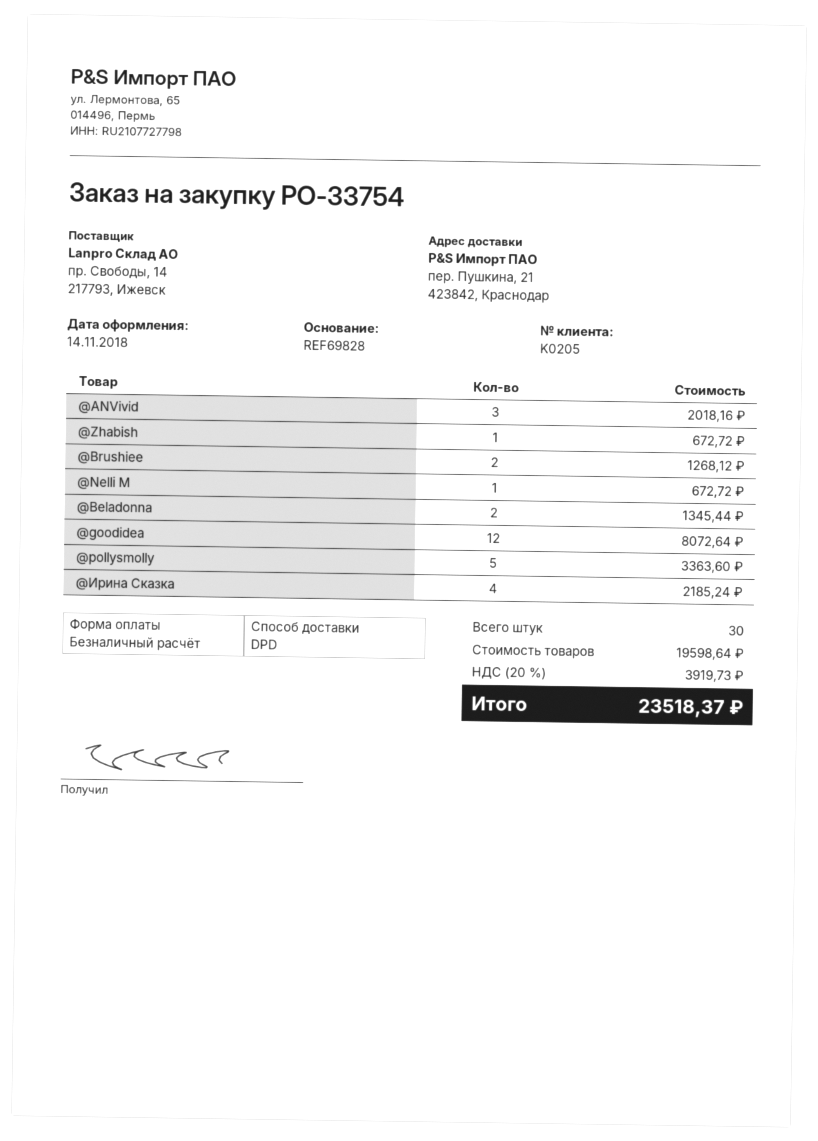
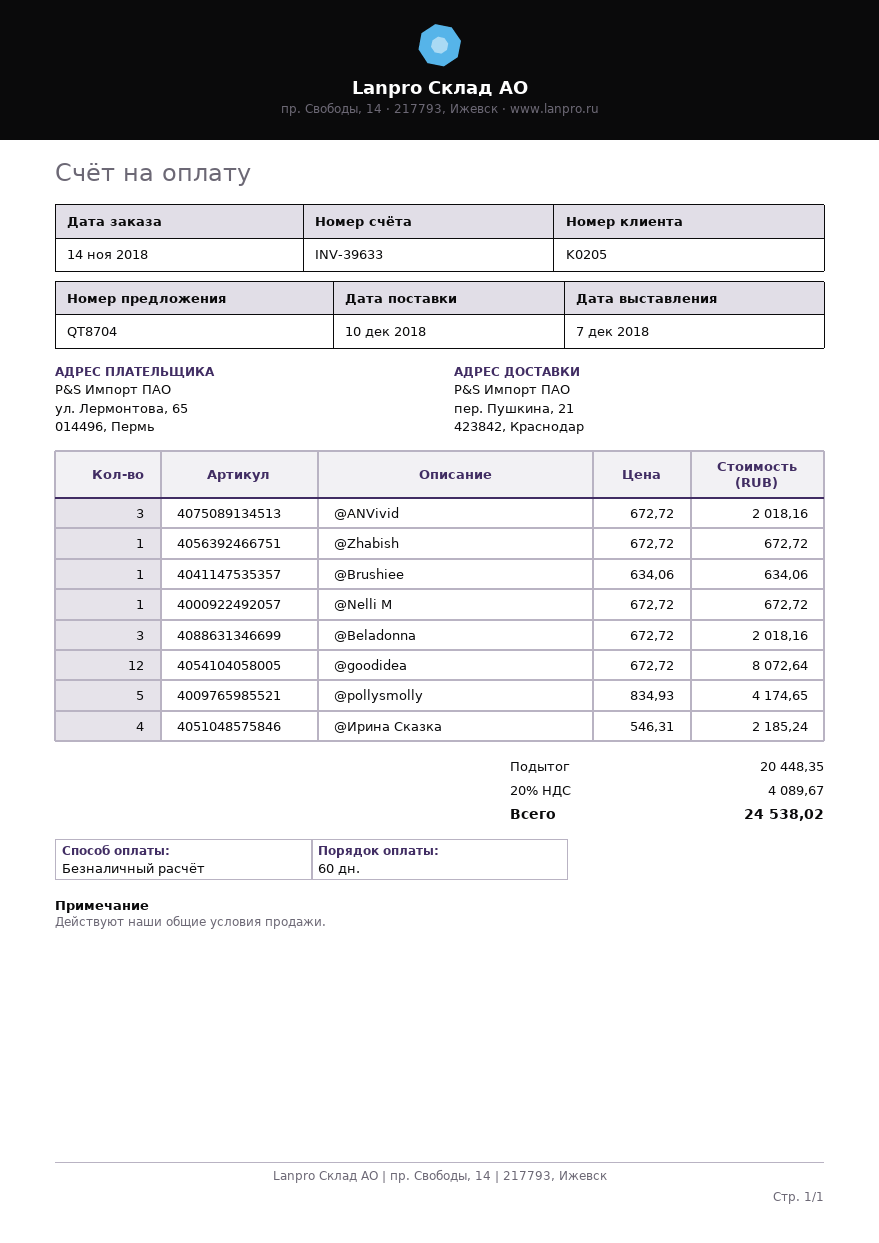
@Brushiee: 2 for 1268.12 -> 1 for 634.06
@Beladonna: 2 for 1345.44 -> 3 for 2018.16
@pollysmolly: 5 for 3363.60 -> 5 for 4174.65
subtotal: 19598.64 -> 20448.35
tax: 20% = 3919.73 -> 20% = 4089.67
total: 23518.37 -> 24538.02

